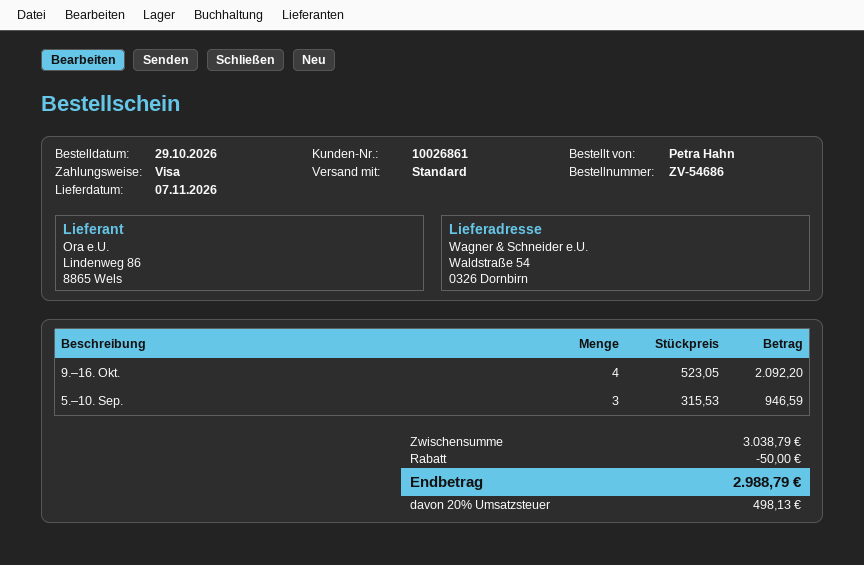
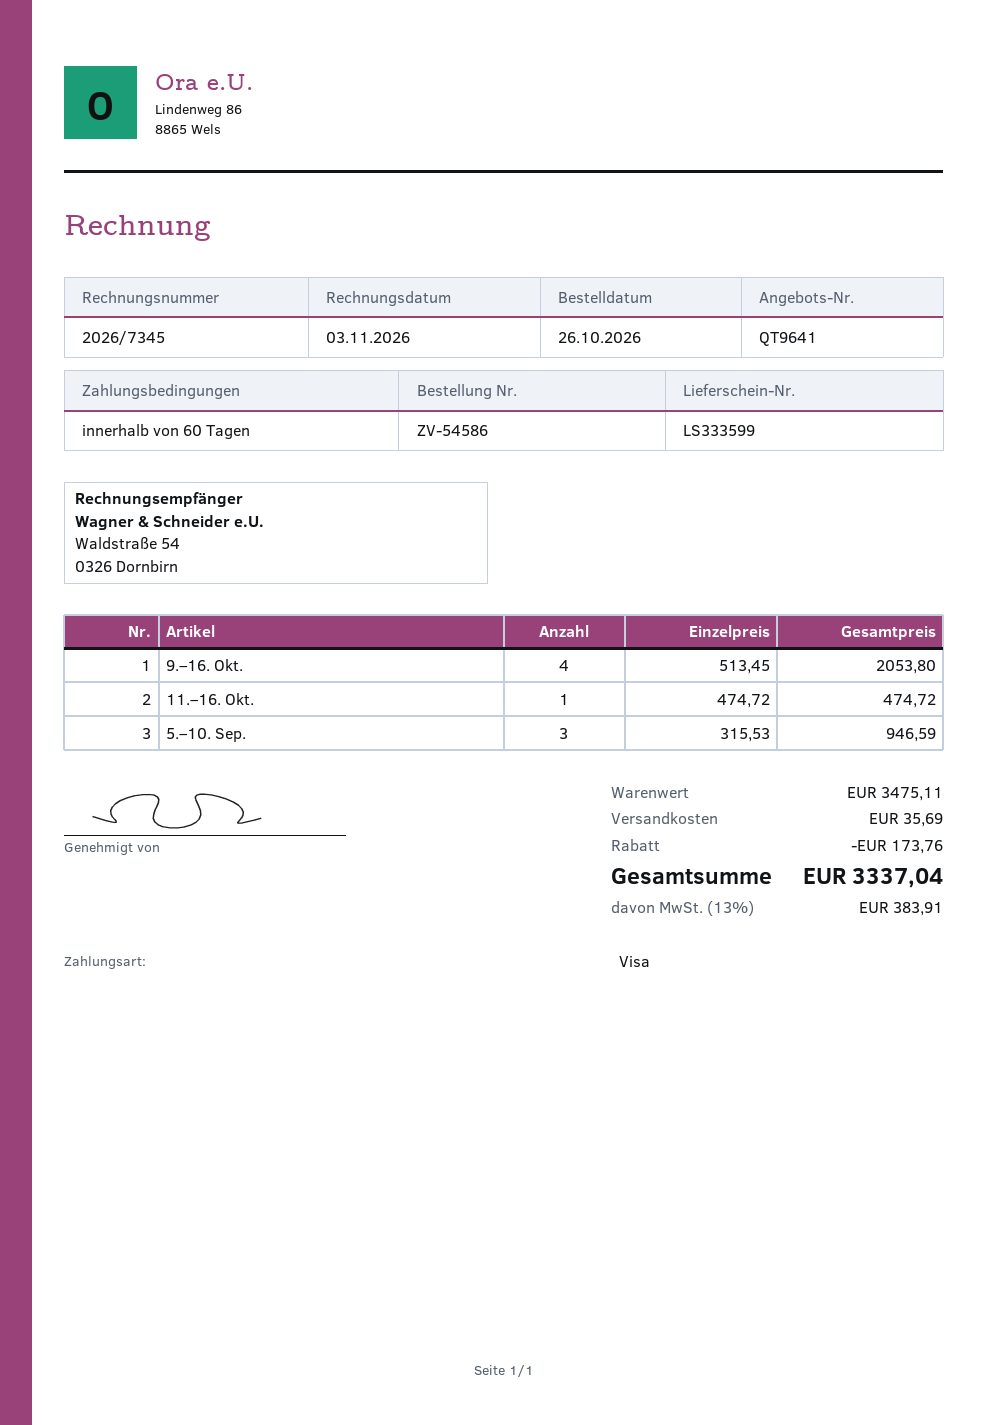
order number: ZV-54686 -> ZV-54586
order date: 2026-10-29 -> 2026-10-26
9.–16. Okt.: 4 x 523.05 = 2092.20 -> 4 x 513.45 = 2053.80
11.–16. Okt.: none -> 1 x 474.72 = 474.72
subtotal: 3038.79 -> 3475.11
discount: 50.00 -> 173.76
shipping: none -> 35.69
tax: 20% = 498.13 -> 13% = 383.91
total: 2988.79 -> 3337.04

